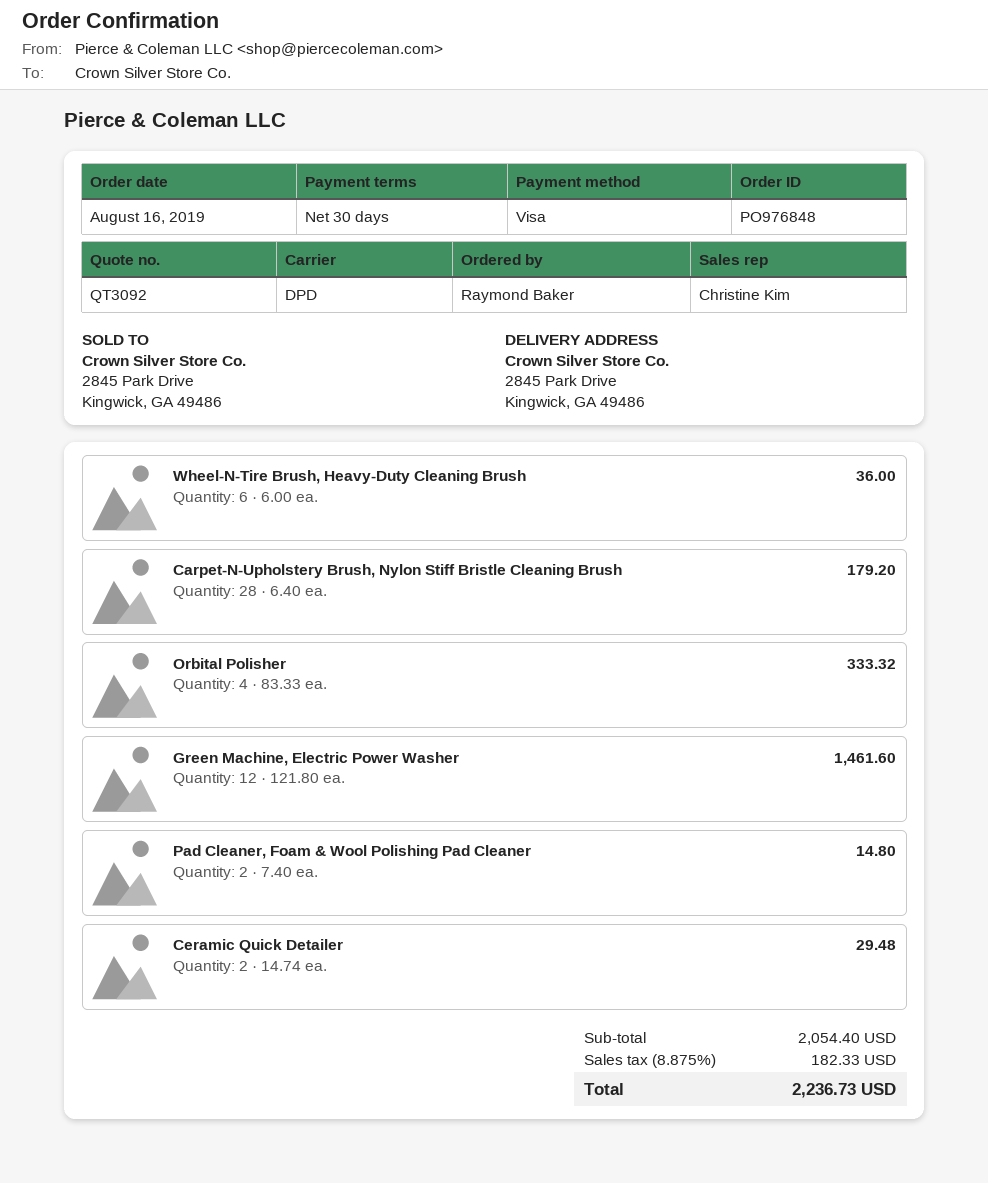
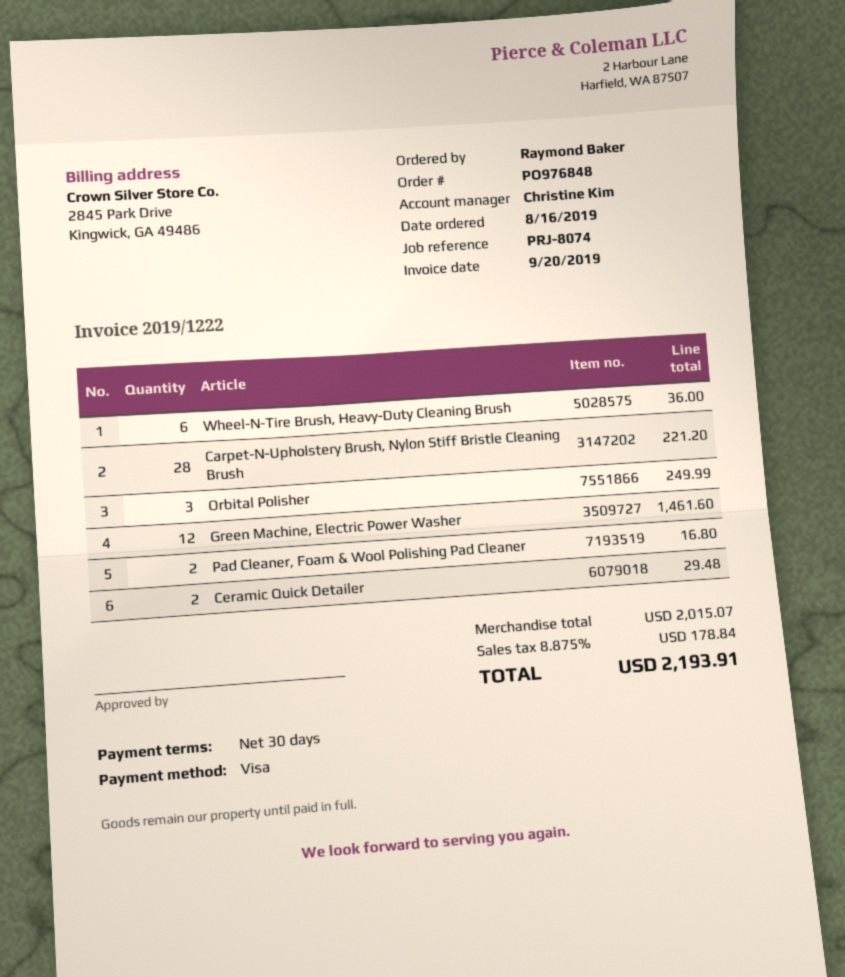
Carpet-N-Upholstery Brush, Nylon Stiff Bristle Cleaning Brush: 28 for 179.20 -> 28 for 221.20
Orbital Polisher: 4 for 333.32 -> 3 for 249.99
Pad Cleaner, Foam & Wool Polishing Pad Cleaner: 2 for 14.80 -> 2 for 16.80
subtotal: 2054.40 -> 2015.07
tax: 8.875% = 182.33 -> 8.875% = 178.84
total: 2236.73 -> 2193.91

